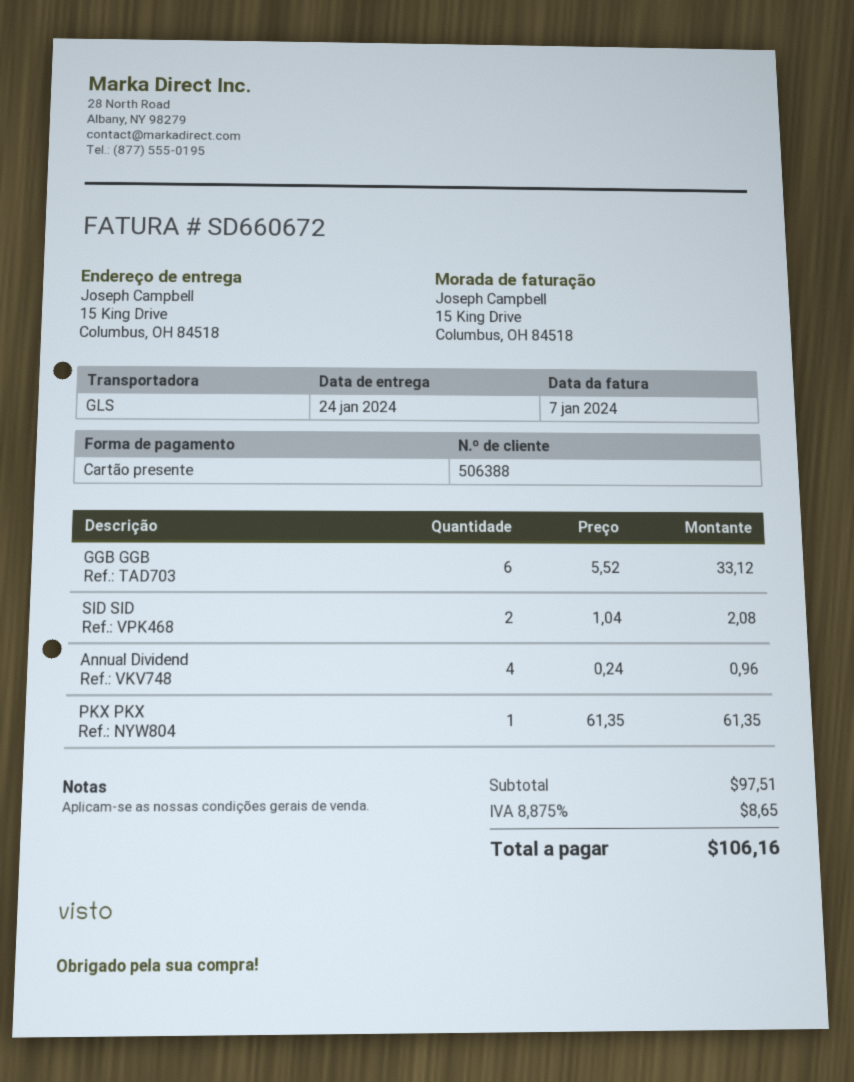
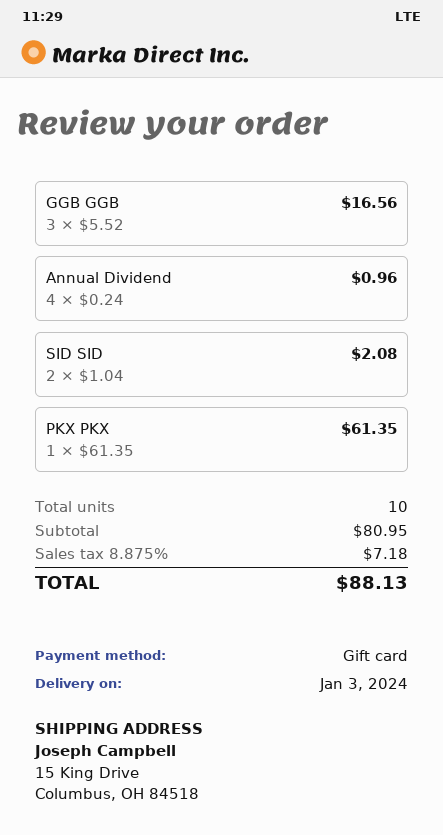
delivery date: 2024-01-24 -> 2024-01-03
GGB GGB: 6 x 5.52 = 33.12 -> 3 x 5.52 = 16.56
subtotal: 97.51 -> 80.95
tax: 8.875% = 8.65 -> 8.875% = 7.18
total: 106.16 -> 88.13

